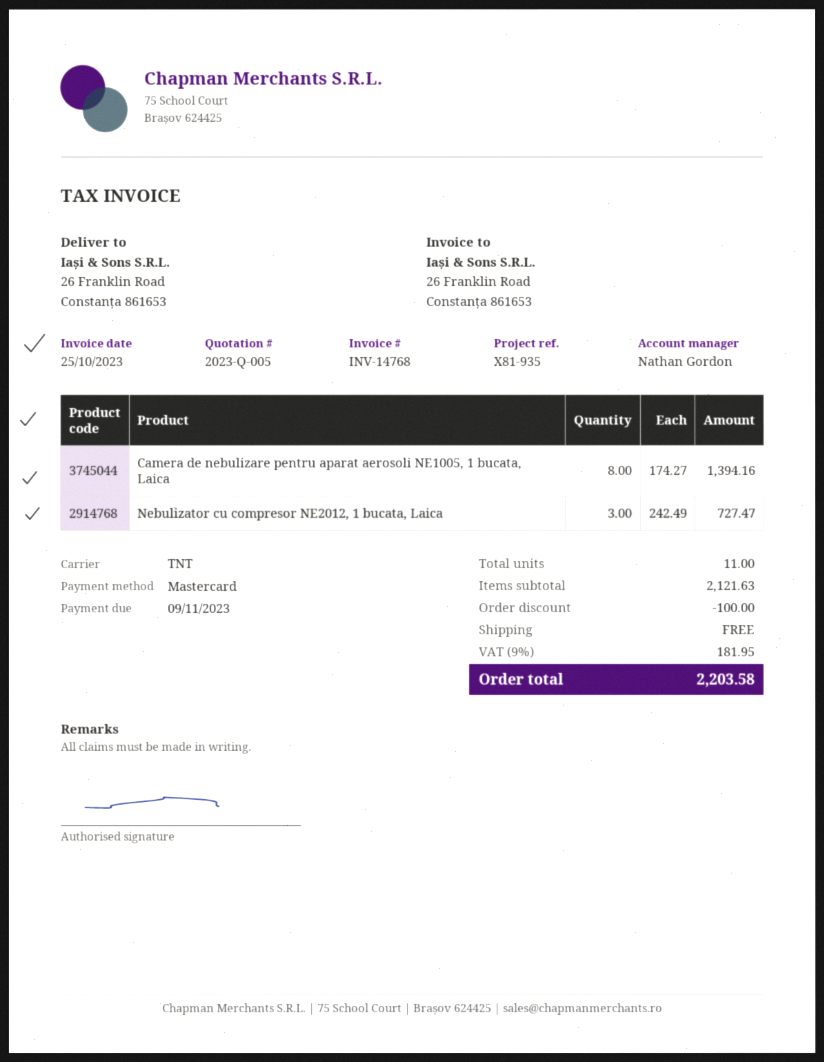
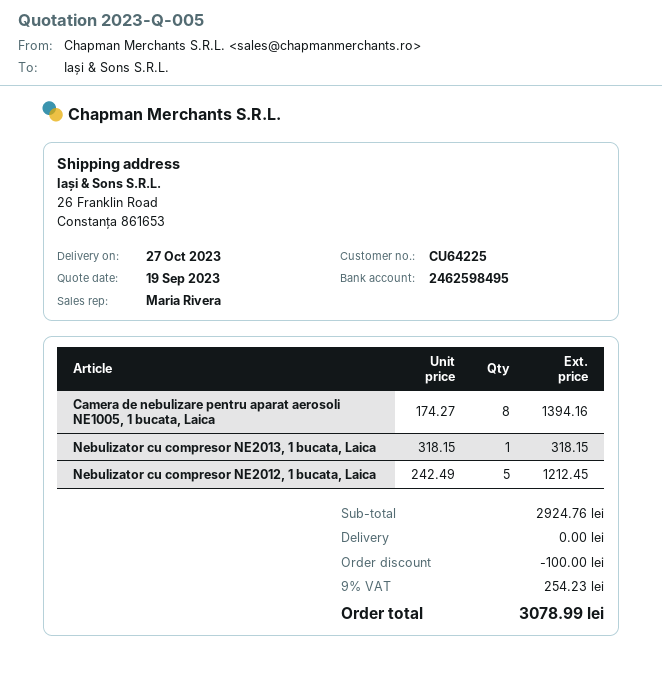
sales rep: Nathan Gordon -> Maria Rivera
Nebulizator cu compresor NE2012, 1 bucata, Laica: 3 x 242.49 = 727.47 -> 5 x 242.49 = 1212.45
Nebulizator cu compresor NE2013, 1 bucata, Laica: none -> 1 x 318.15 = 318.15
subtotal: 2121.63 -> 2924.76
tax: 9% = 181.95 -> 9% = 254.23
total: 2203.58 -> 3078.99

